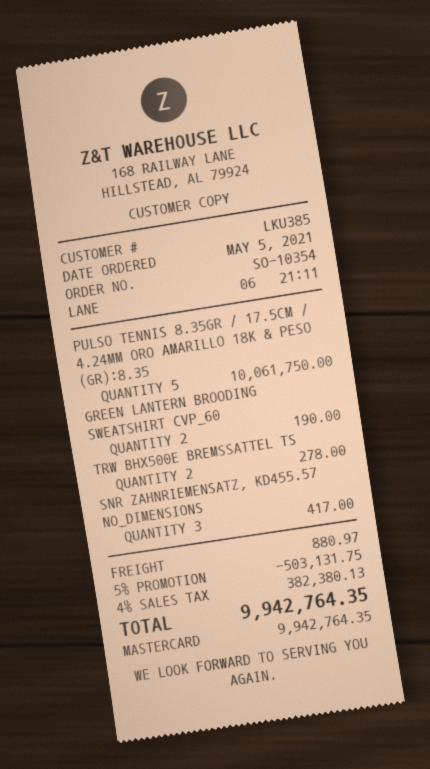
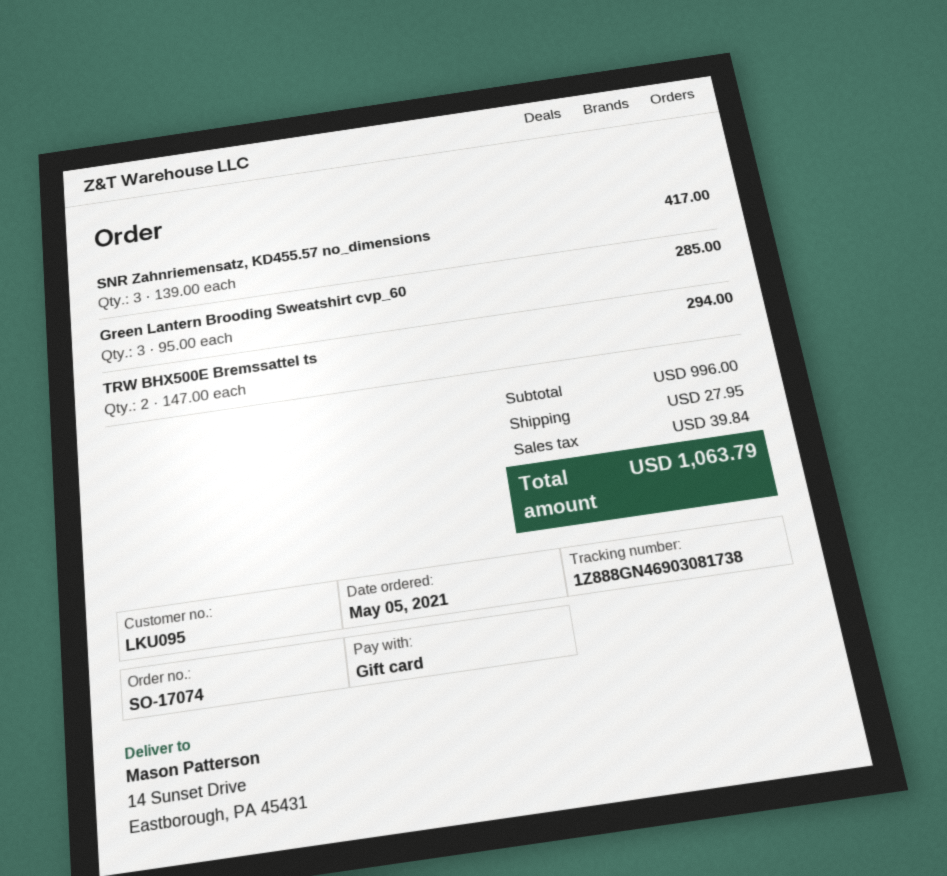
order number: SO-10354 -> SO-17074
customer number: LKU385 -> LKU095
payment method: Mastercard -> gift card
PULSO TENNIS 8.35GR / 17.5CM / 4.24MM ORO AMARILLO 18K & PESO (GR):8.35: 5 for 10061750.00 -> none
GREEN LANTERN BROODING SWEATSHIRT CVP_60: 2 for 190.00 -> 3 for 285.00
TRW BHX500E BREMSSATTEL TS: 2 for 278.00 -> 2 for 294.00
discount: 5% = 503131.75 -> none
shipping: 880.97 -> 27.95
tax: 382380.13 -> 39.84
total: 9942764.35 -> 1063.79

